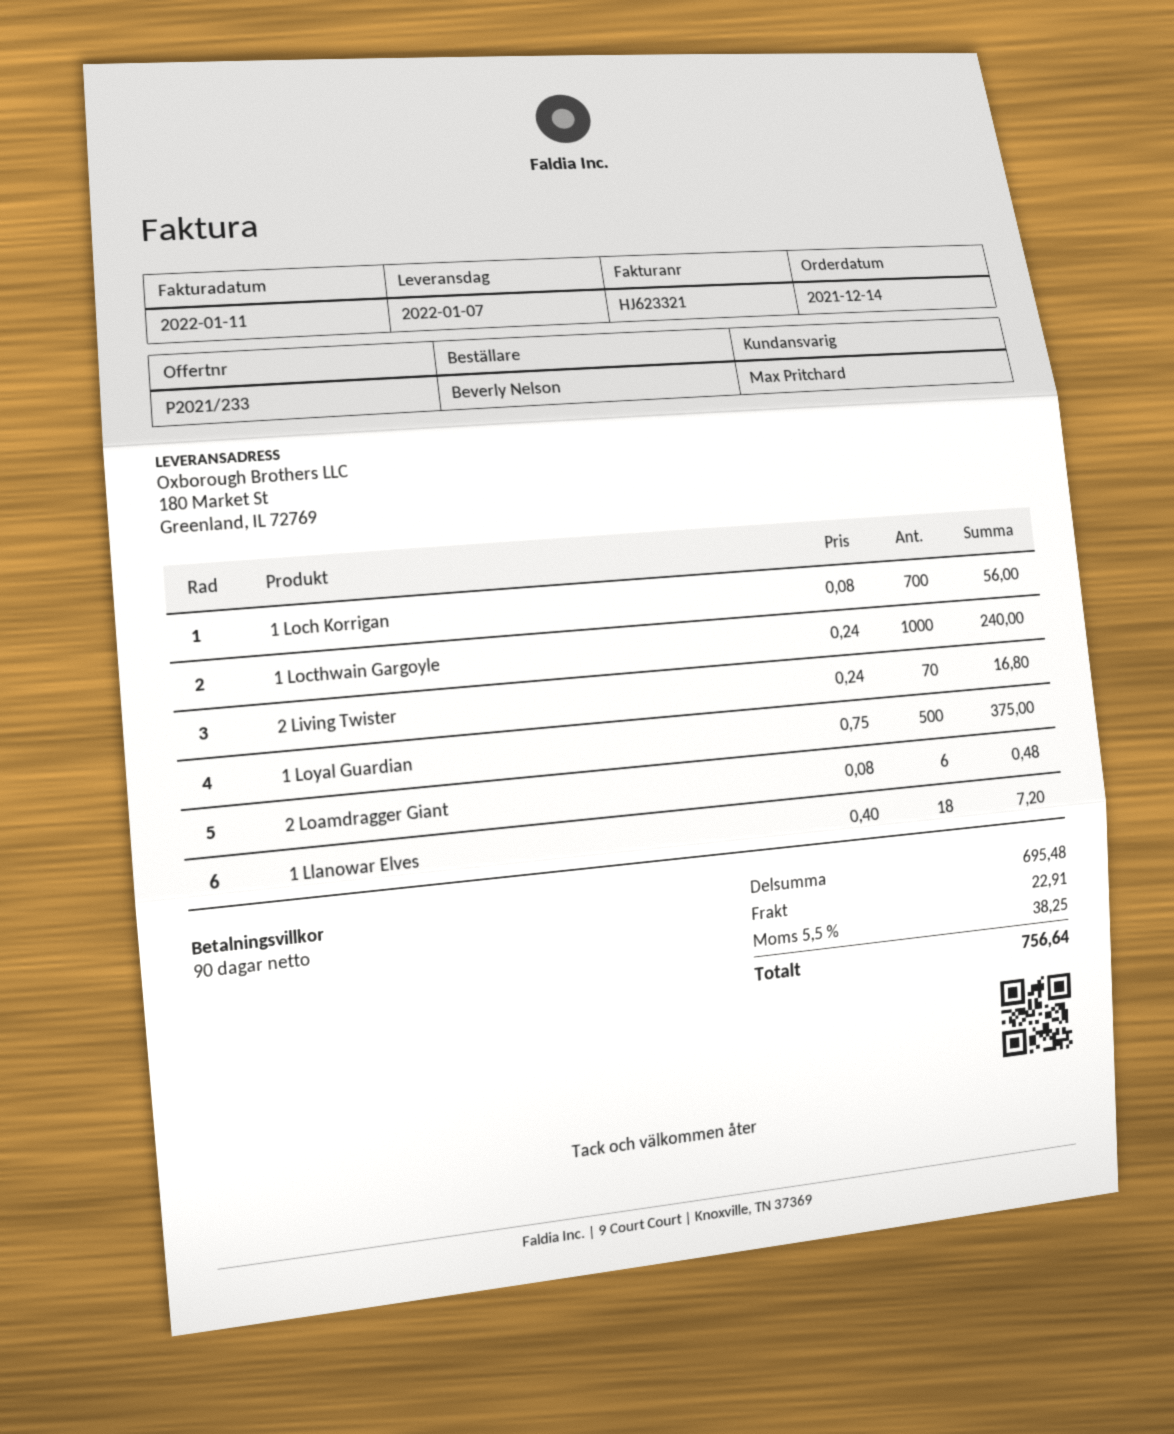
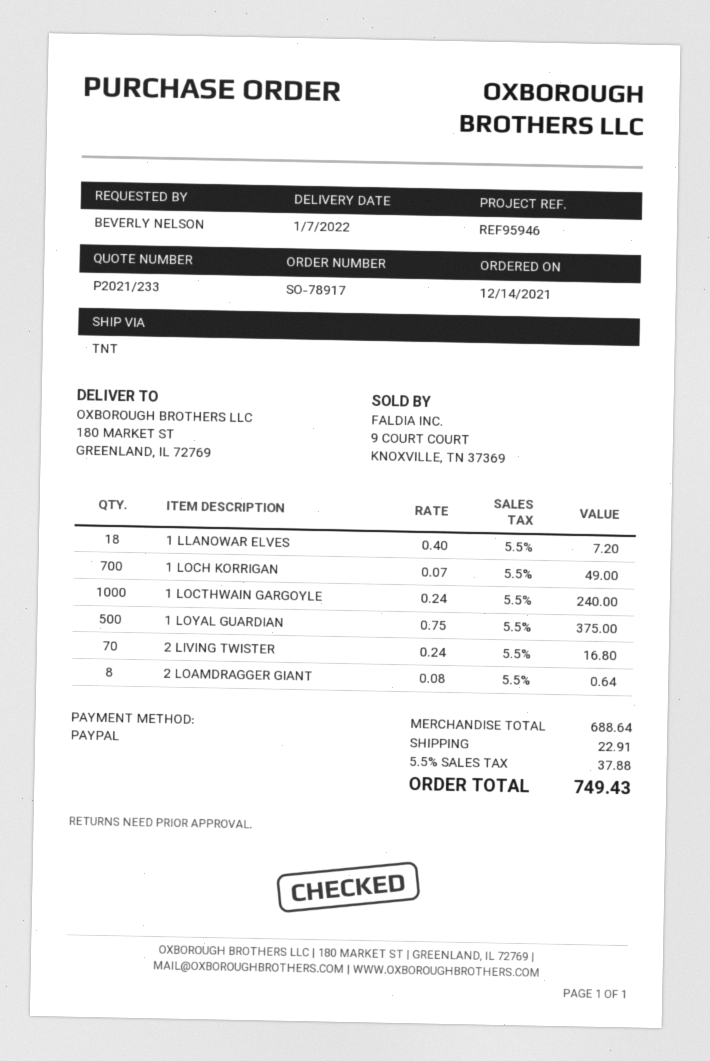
1 Loch Korrigan: 700 x 0.08 = 56.00 -> 700 x 0.07 = 49.00
2 Loamdragger Giant: 6 x 0.08 = 0.48 -> 8 x 0.08 = 0.64
subtotal: 695.48 -> 688.64
tax: 5.5% = 38.25 -> 5.5% = 37.88
total: 756.64 -> 749.43

